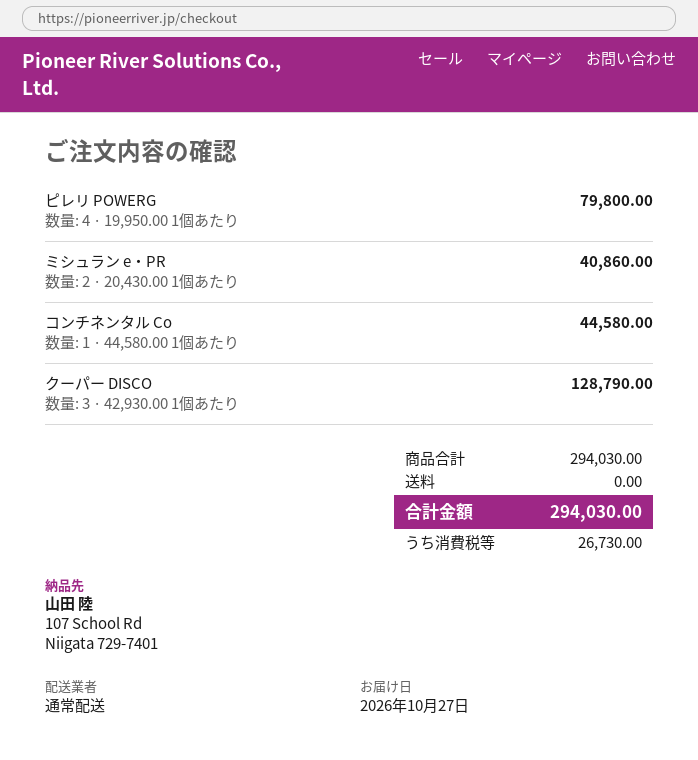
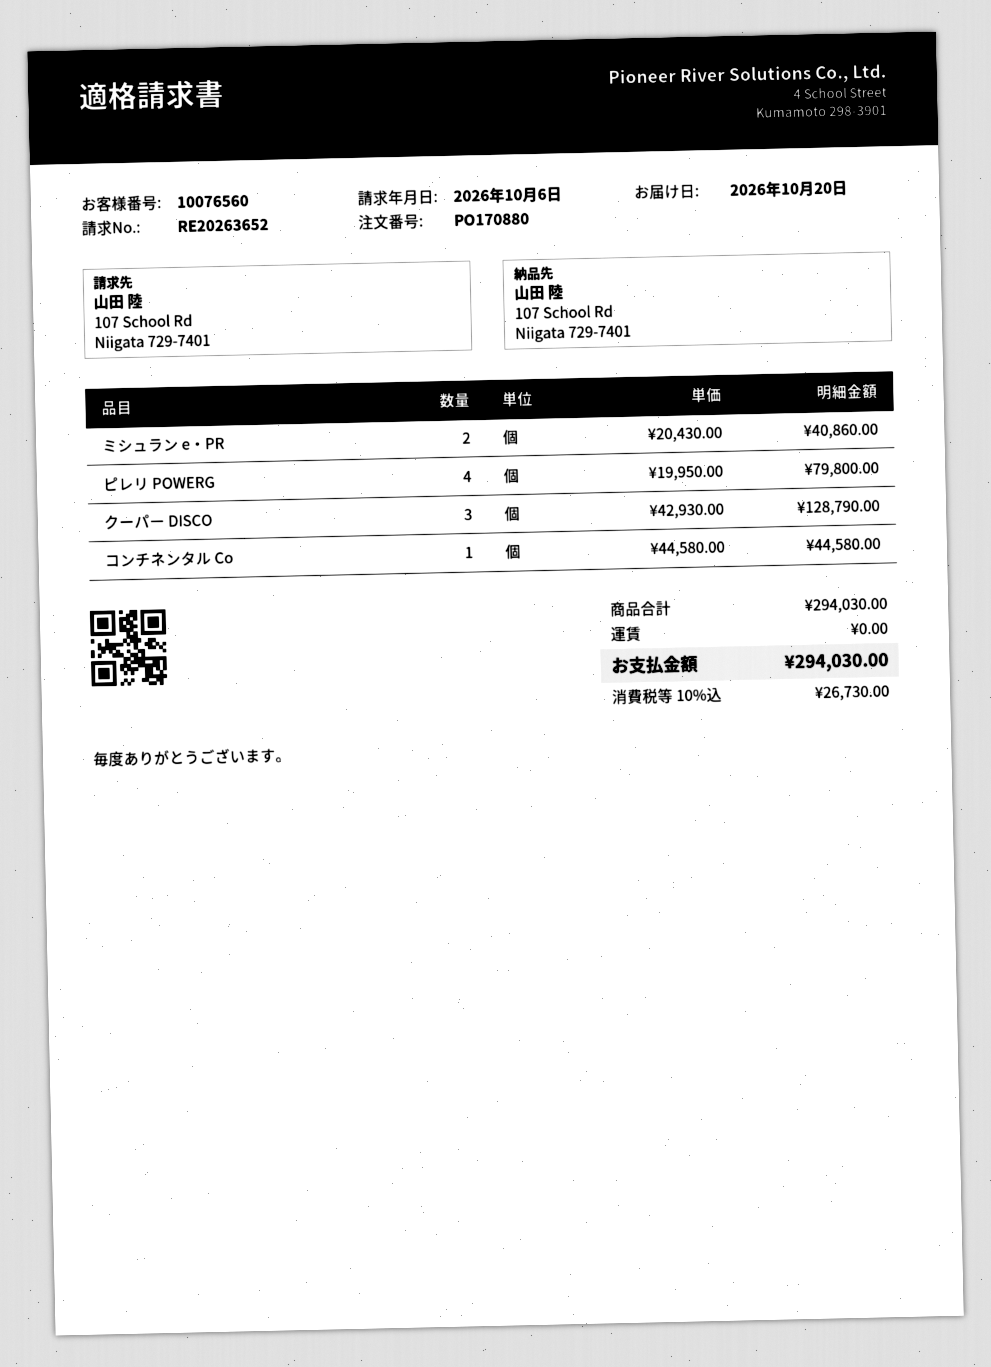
delivery date: 2026-10-27 -> 2026-10-20

